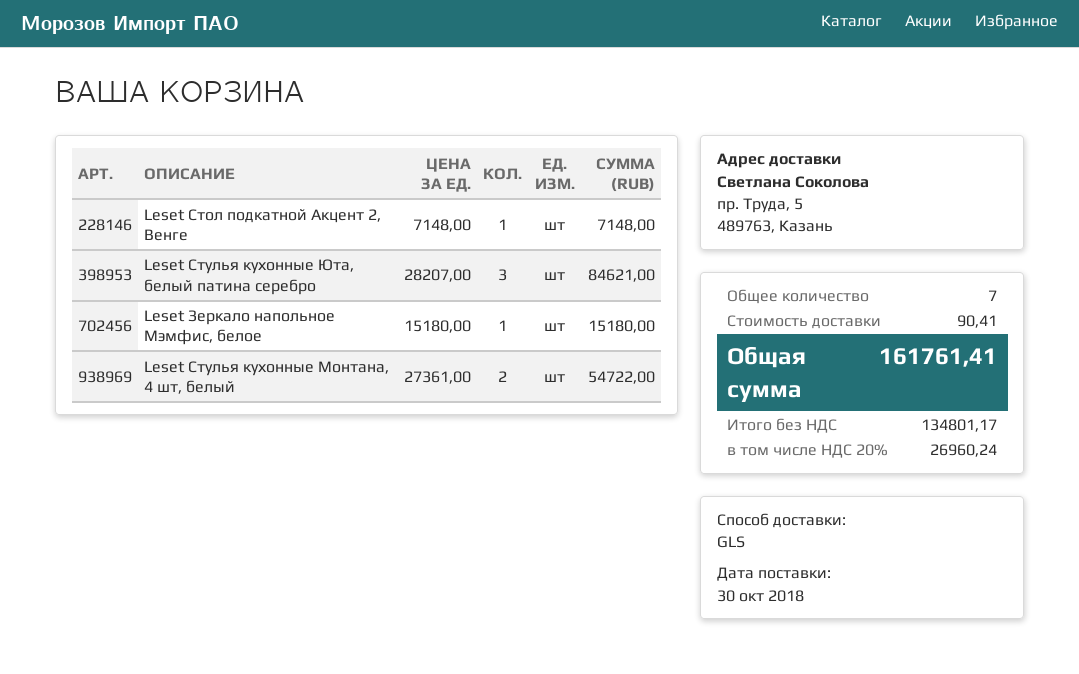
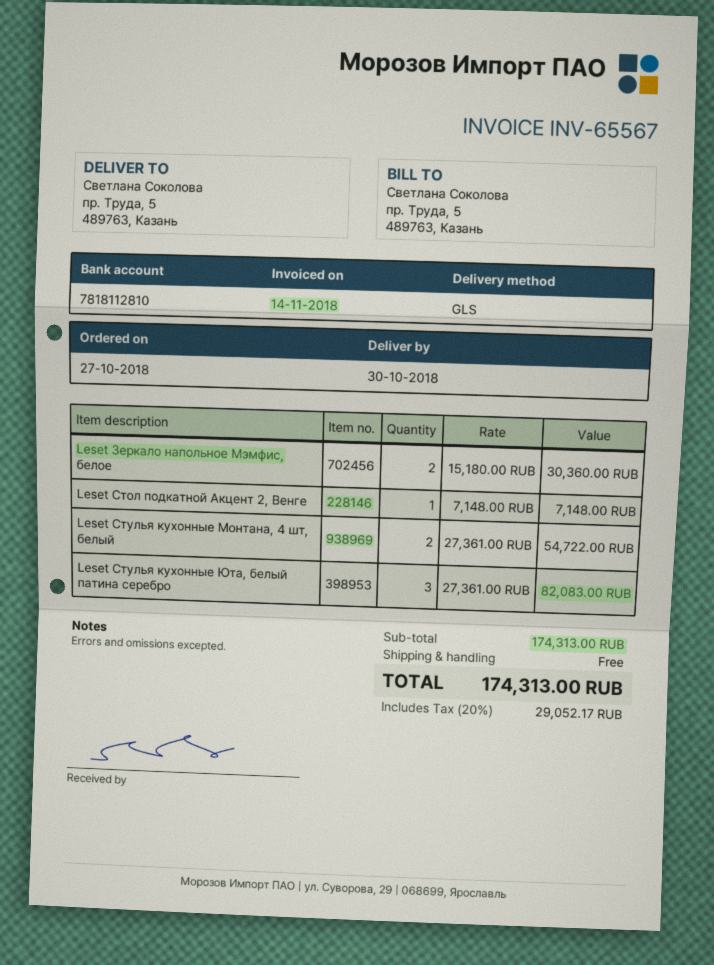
Leset Стулья кухонные Юта, белый патина серебро: 3 x 28207.00 = 84621.00 -> 3 x 27361.00 = 82083.00
Leset Зеркало напольное Мэмфис, белое: 1 x 15180.00 = 15180.00 -> 2 x 15180.00 = 30360.00
shipping: 90.41 -> 0.00
tax: 20% = 26960.24 -> 20% = 29052.17
total: 161761.41 -> 174313.00

